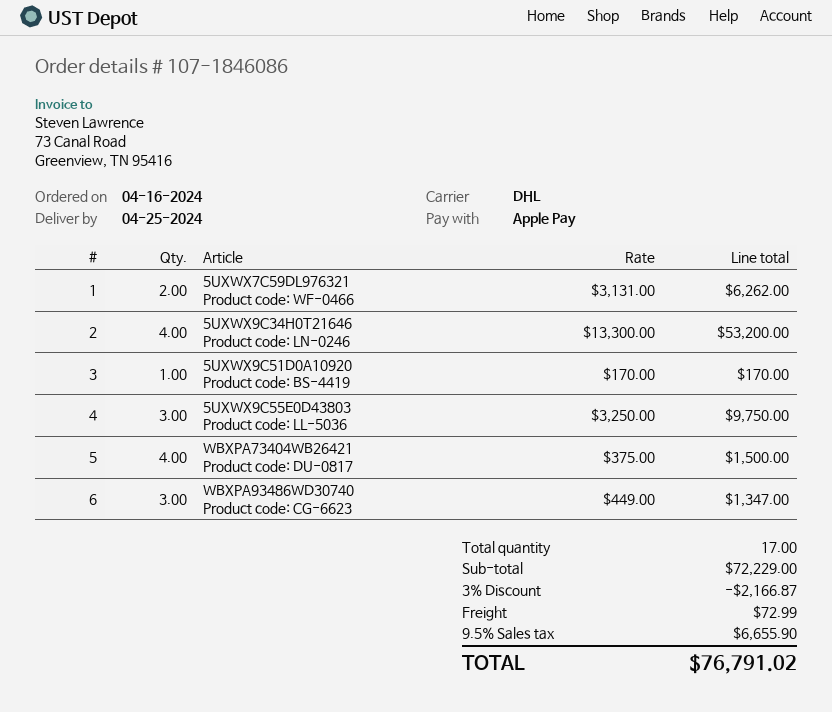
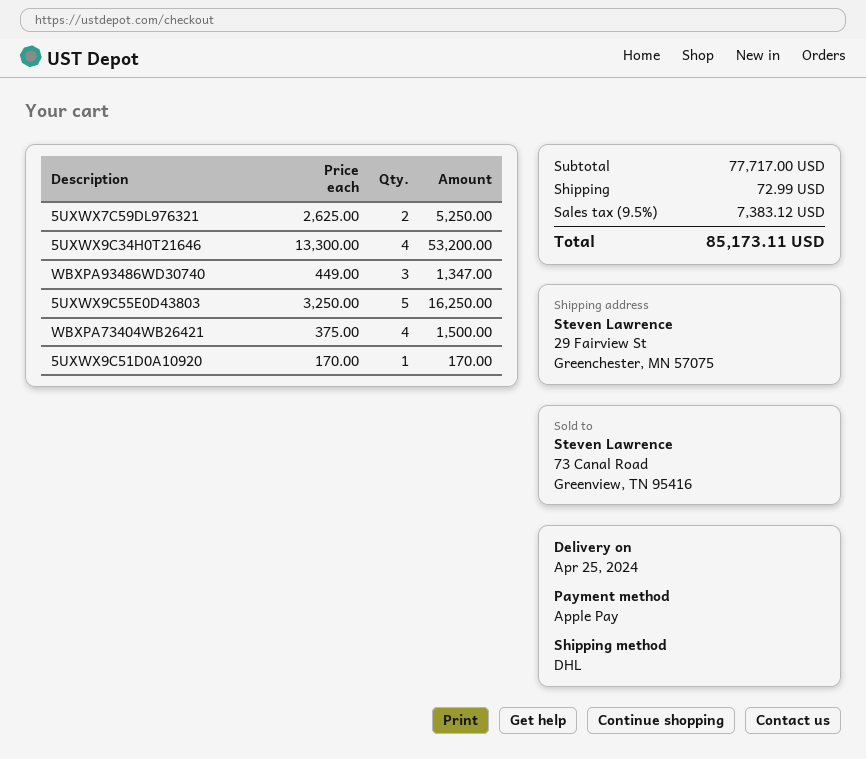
5UXWX7C59DL976321: 2 x 3131.00 = 6262.00 -> 2 x 2625.00 = 5250.00
5UXWX9C55E0D43803: 3 x 3250.00 = 9750.00 -> 5 x 3250.00 = 16250.00
subtotal: 72229.00 -> 77717.00
discount: 3% = 2166.87 -> none
tax: 9.5% = 6655.90 -> 9.5% = 7383.12
total: 76791.02 -> 85173.11

